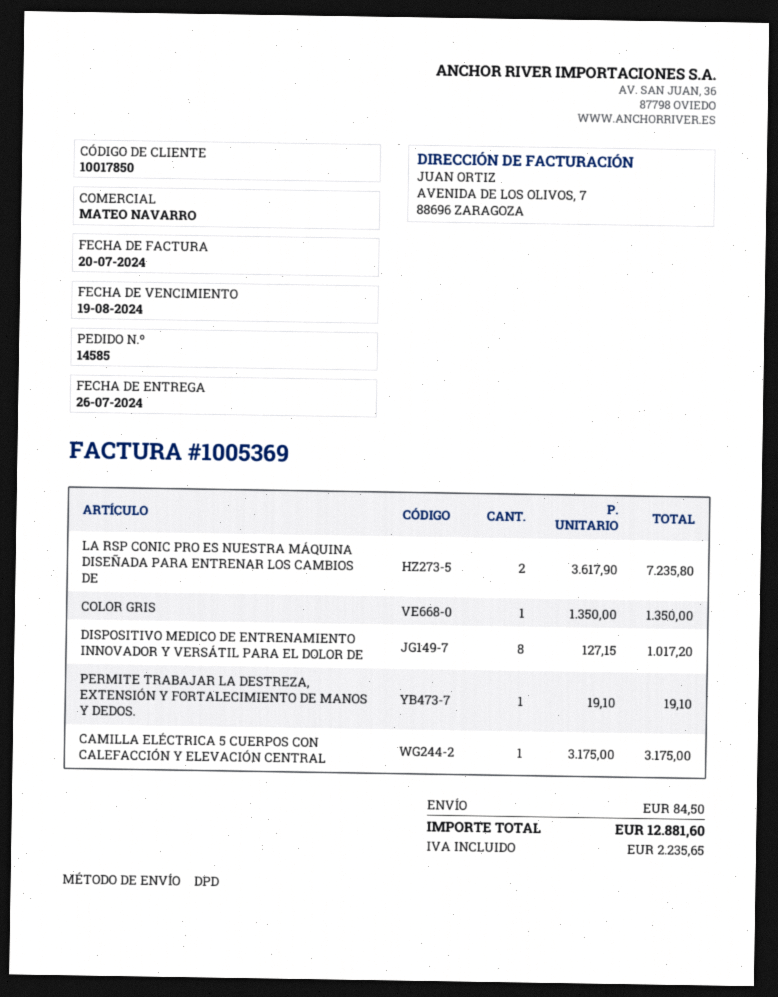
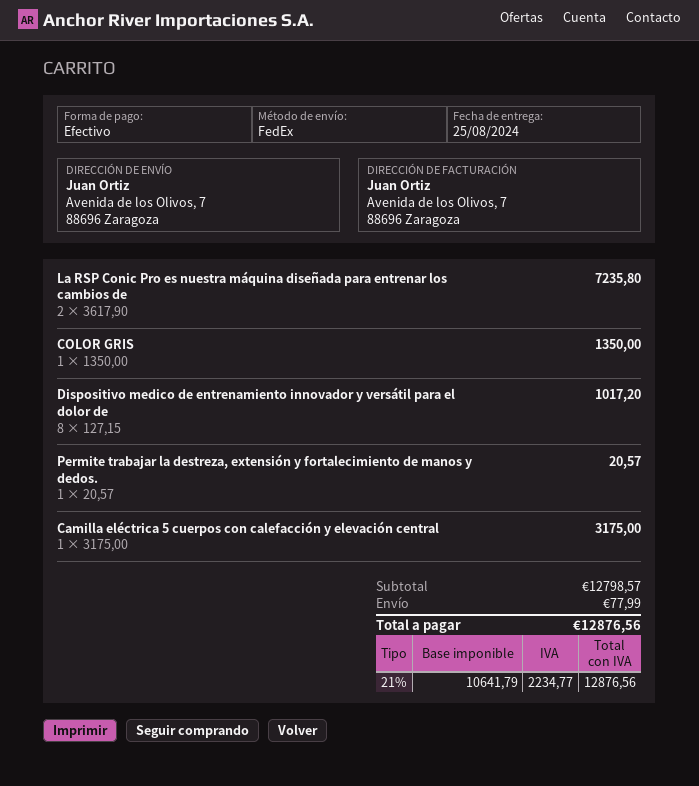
delivery date: 2024-07-26 -> 2024-08-25
shipping method: DPD -> FedEx
PERMITE TRABAJAR LA DESTREZA, EXTENSIÓN Y FORTALECIMIENTO DE MANOS Y DEDOS.: 1 x 19.10 = 19.10 -> 1 x 20.57 = 20.57
shipping: 84.50 -> 77.99
tax: 2235.65 -> 2234.77
total: 12881.60 -> 12876.56

